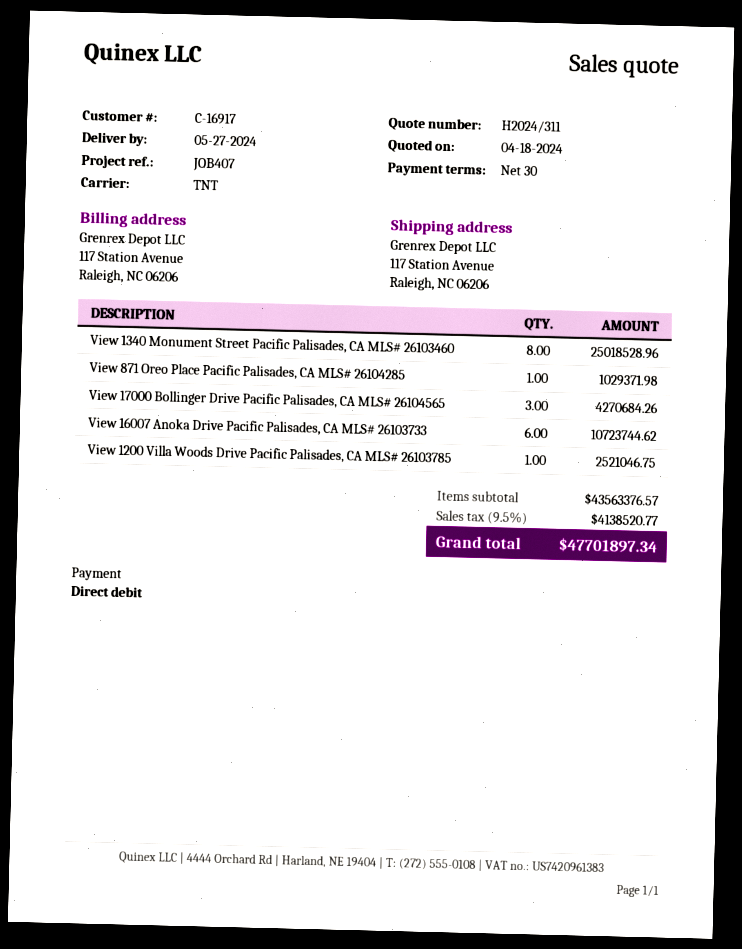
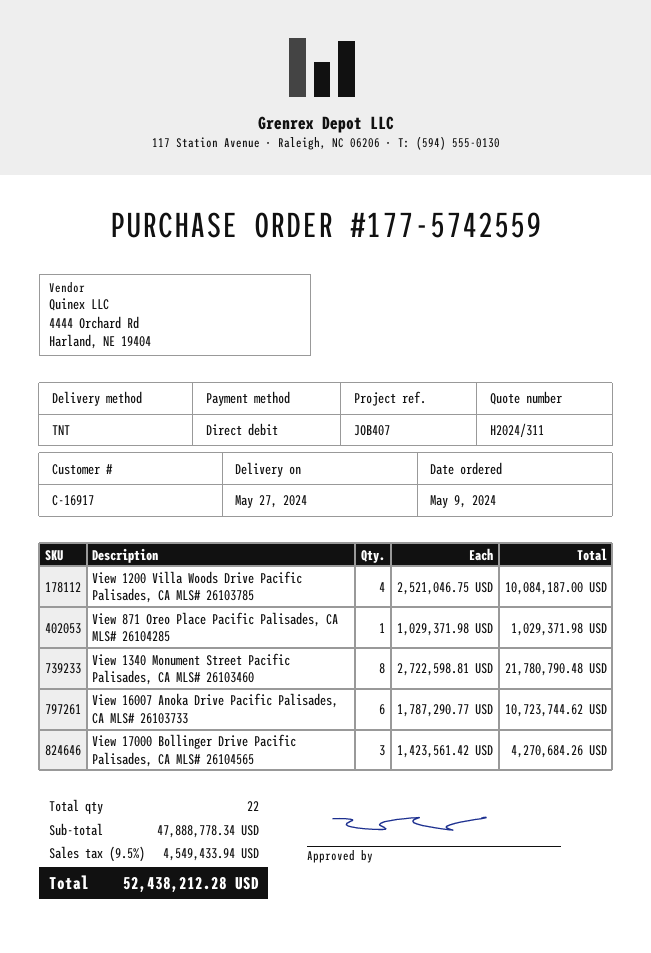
View 1340 Monument Street Pacific Palisades, CA MLS# 26103460: 8 for 25018528.96 -> 8 for 21780790.48
View 1200 Villa Woods Drive Pacific Palisades, CA MLS# 26103785: 1 for 2521046.75 -> 4 for 10084187.00
subtotal: 43563376.57 -> 47888778.34
tax: 9.5% = 4138520.77 -> 9.5% = 4549433.94
total: 47701897.34 -> 52438212.28

